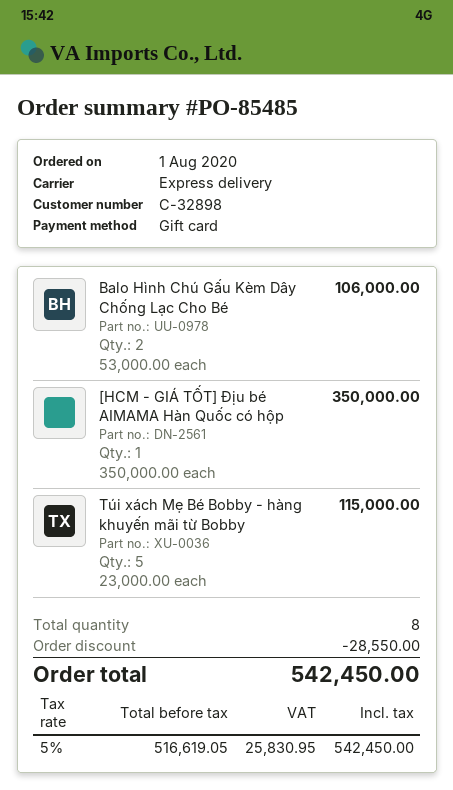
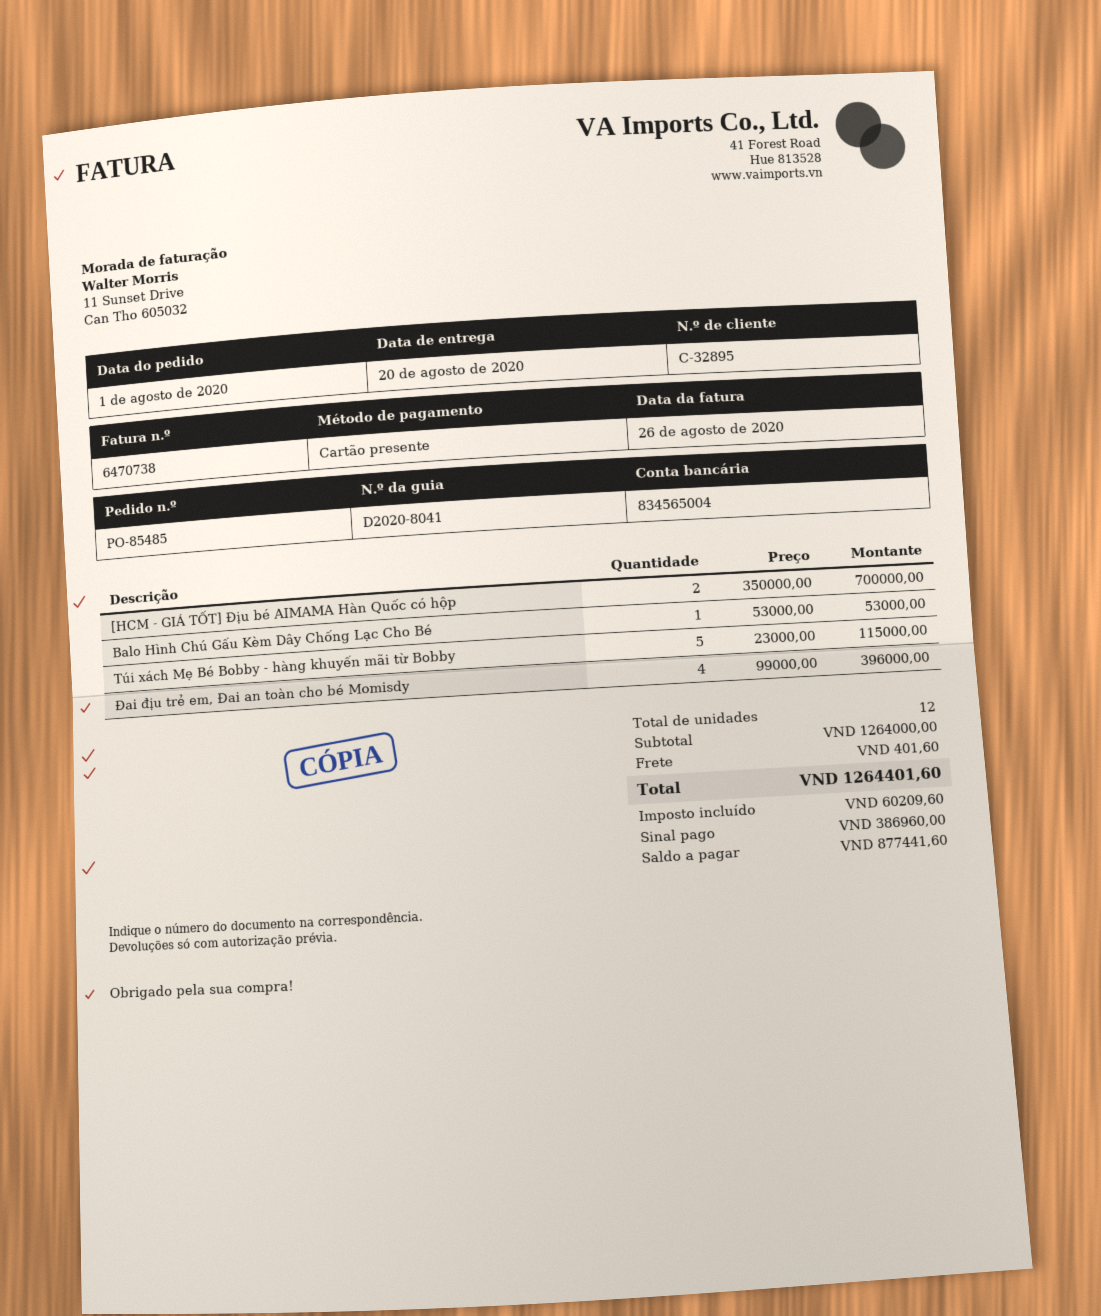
customer number: C-32898 -> C-32895
Balo Hình Chú Gấu Kèm Dây Chống Lạc Cho Bé: 2 x 53000.00 = 106000.00 -> 1 x 53000.00 = 53000.00
[HCM - GIÁ TỐT] Địu bé AIMAMA Hàn Quốc có hộp: 1 x 350000.00 = 350000.00 -> 2 x 350000.00 = 700000.00
Đai địu trẻ em, Đai an toàn cho bé Momisdy: none -> 4 x 99000.00 = 396000.00
total quantity: 8 -> 12
discount: 28550.00 -> none
shipping: none -> 401.60
tax: 25830.95 -> 60209.60
total: 542450.00 -> 1264401.60

